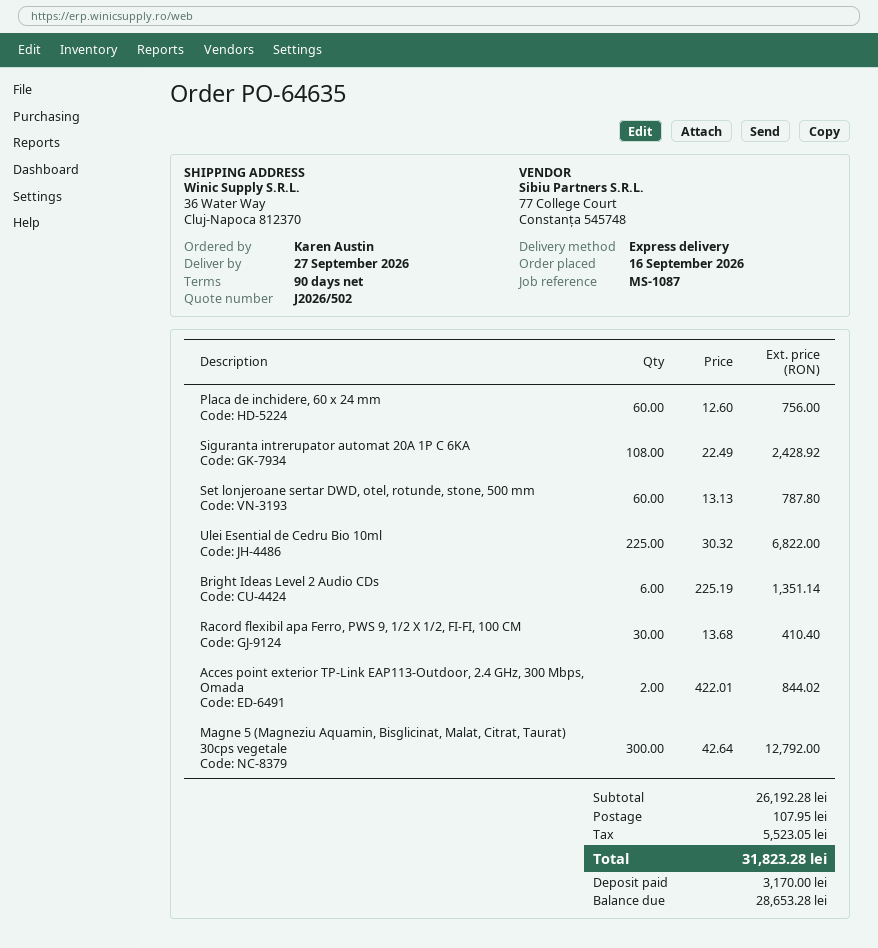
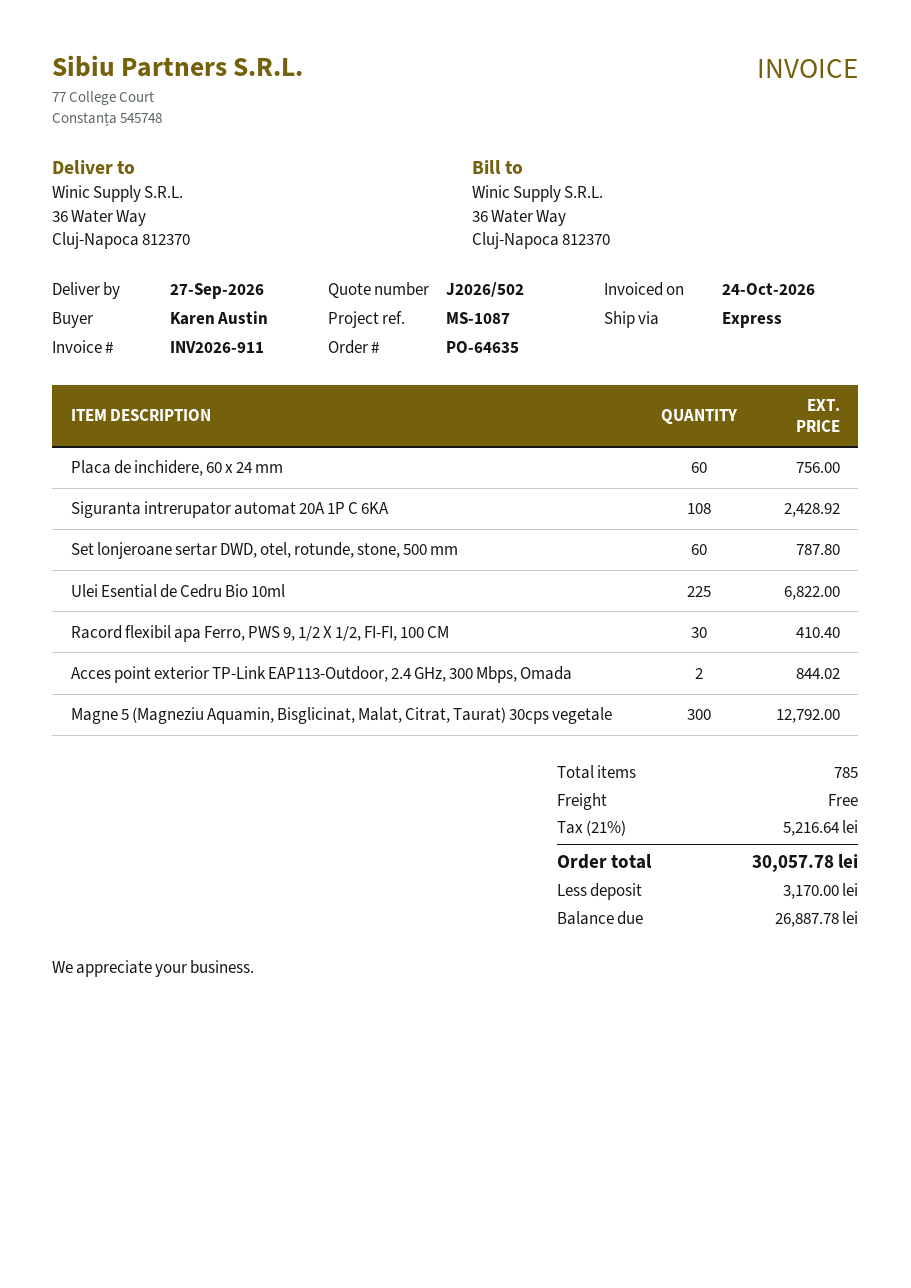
Bright Ideas Level 2 Audio CDs: 6 for 1351.14 -> none
shipping: 107.95 -> 0.00
tax: 5523.05 -> 5216.64
total: 31823.28 -> 30057.78
balance: 28653.28 -> 26887.78

